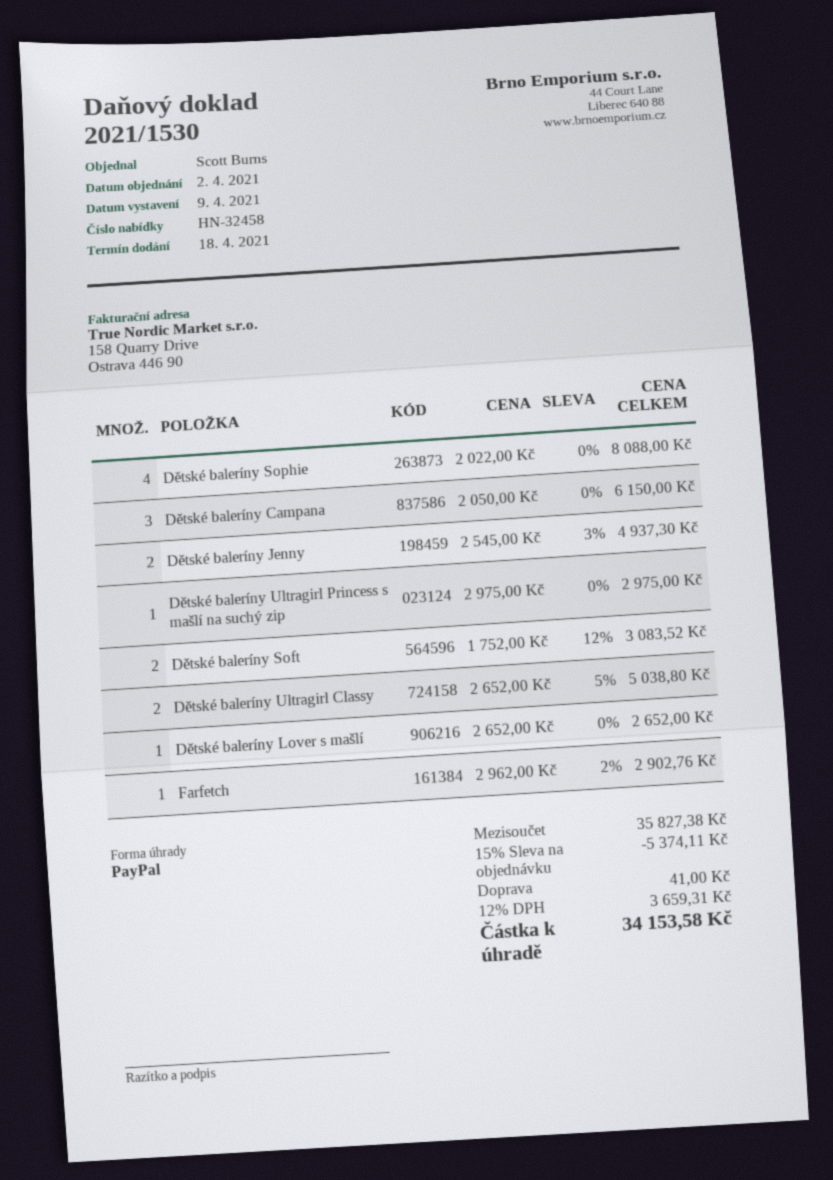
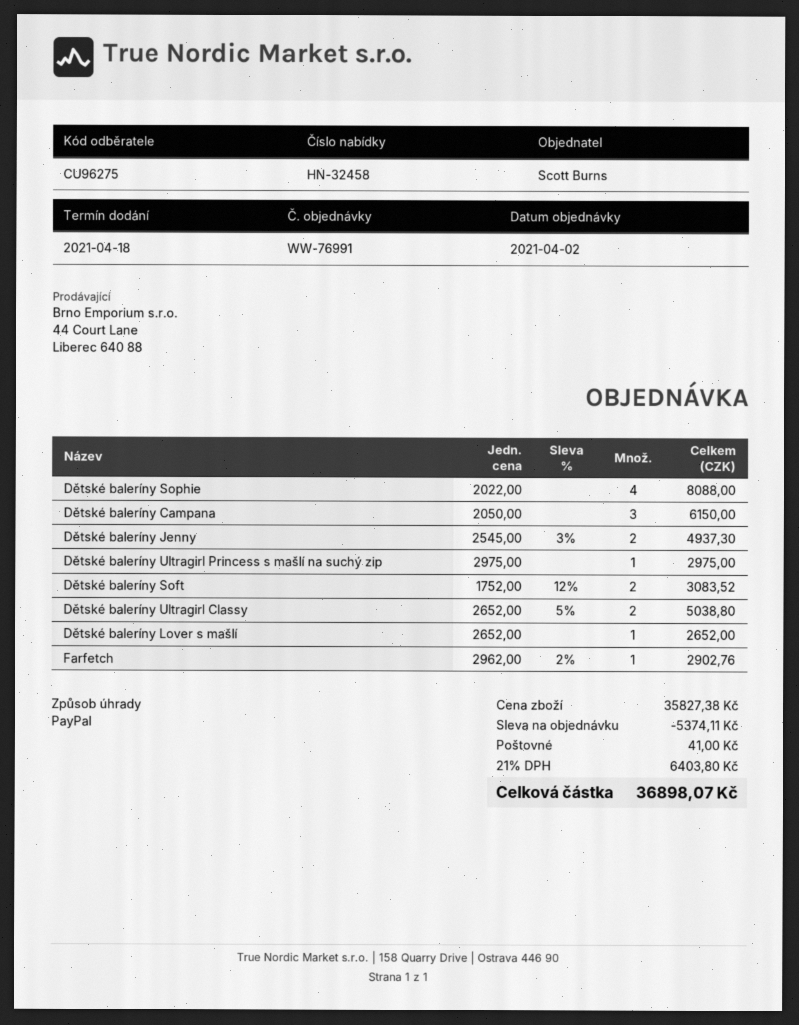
tax: 12% = 3659.31 -> 21% = 6403.80
total: 34153.58 -> 36898.07

